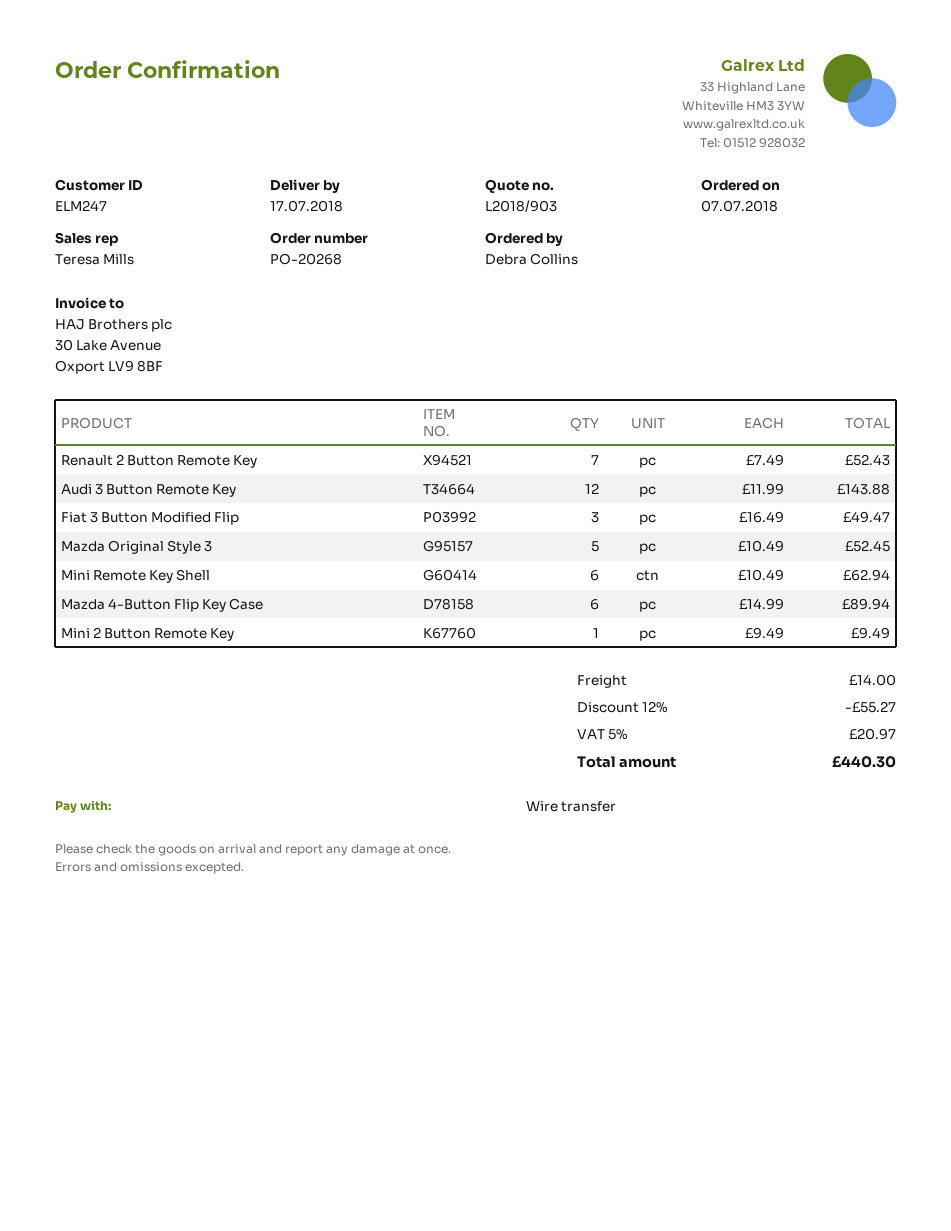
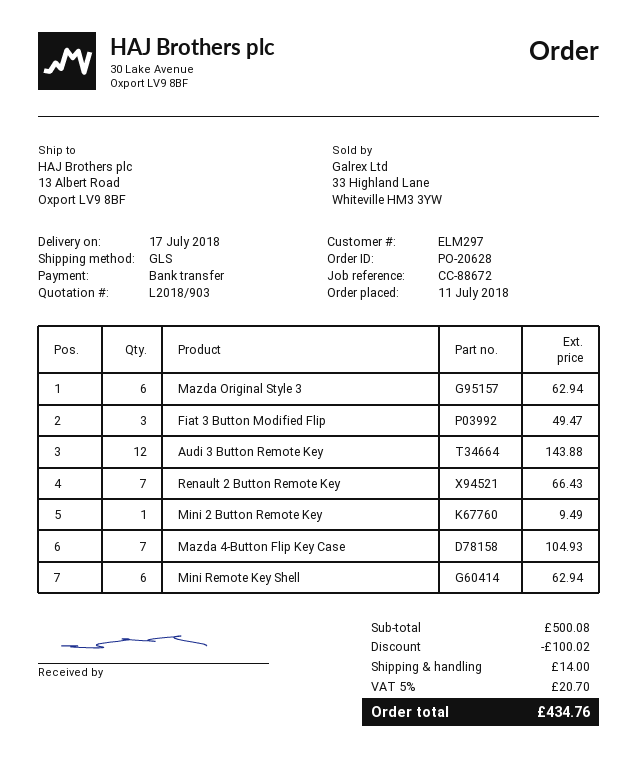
order number: PO-20268 -> PO-20628
order date: 2018-07-07 -> 2018-07-11
customer number: ELM247 -> ELM297
Renault 2 Button Remote Key: 7 for 52.43 -> 7 for 66.43
Mazda Original Style 3: 5 for 52.45 -> 6 for 62.94
Mazda 4-Button Flip Key Case: 6 for 89.94 -> 7 for 104.93
discount: 55.27 -> 100.02
tax: 5% = 20.97 -> 5% = 20.70
total: 440.30 -> 434.76

